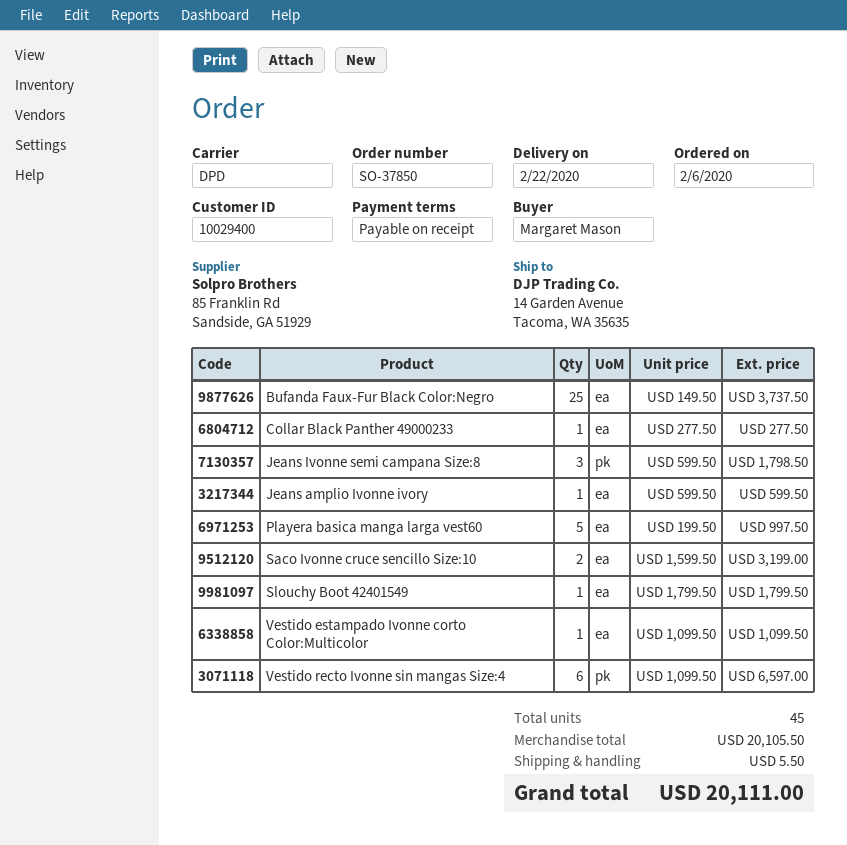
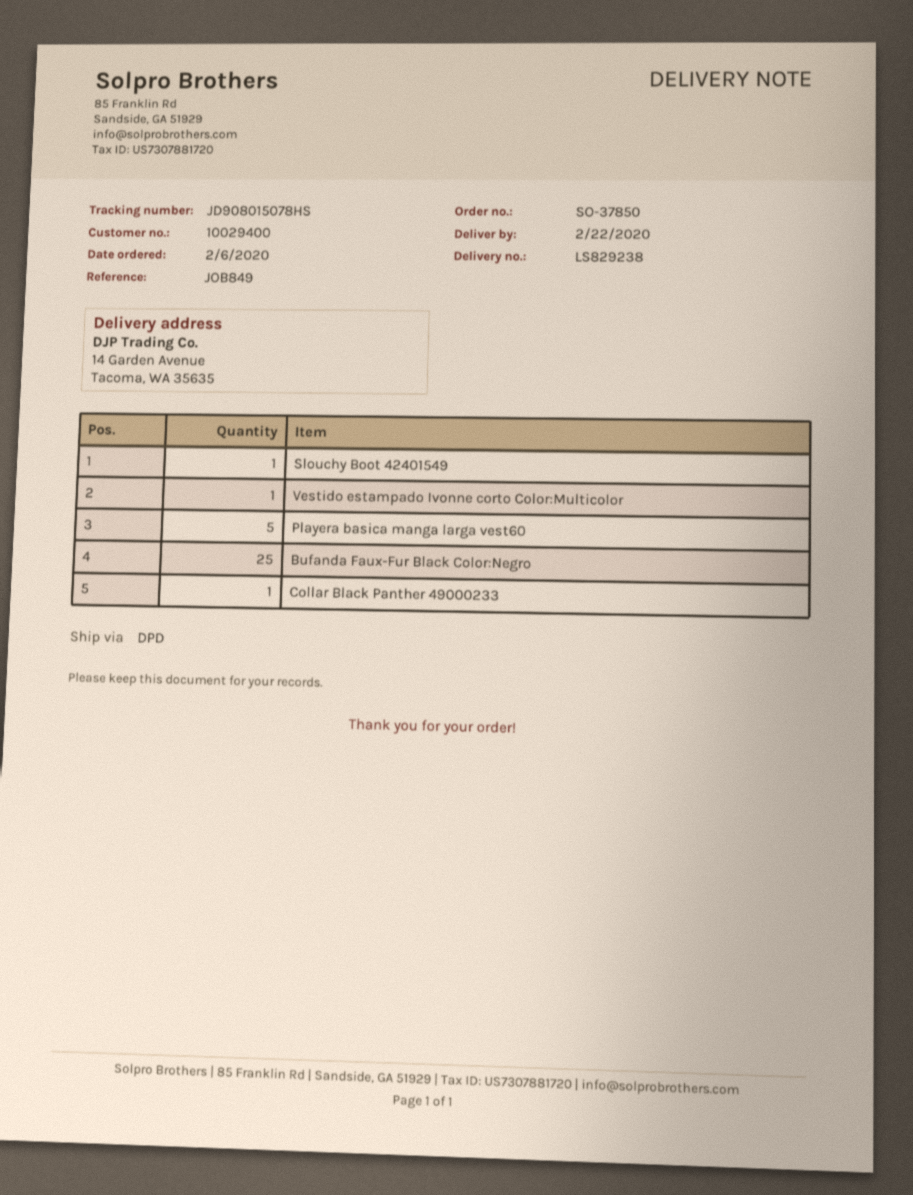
Jeans Ivonne semi campana Size:8: 3 -> none
Jeans amplio Ivonne ivory: 1 -> none
Saco Ivonne cruce sencillo Size:10: 2 -> none
Vestido recto Ivonne sin mangas Size:4: 6 -> none

